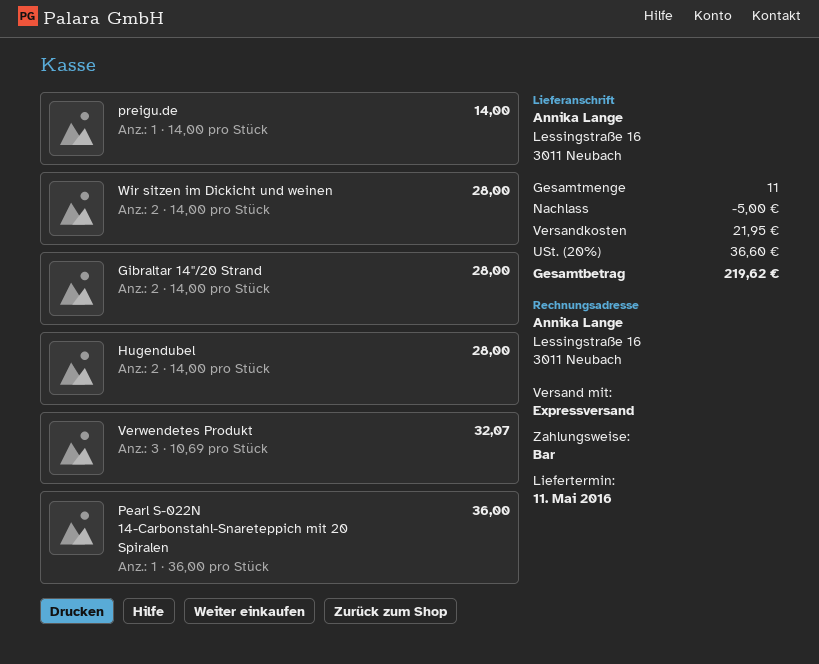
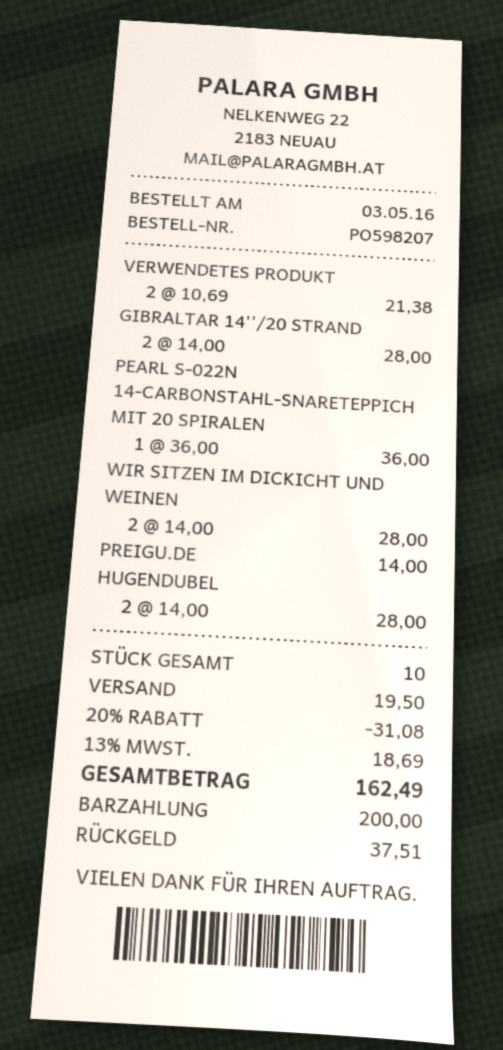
Verwendetes Produkt: 3 x 10.69 = 32.07 -> 2 x 10.69 = 21.38
total quantity: 11 -> 10
discount: 5.00 -> 31.08
shipping: 21.95 -> 19.50
tax: 20% = 36.60 -> 13% = 18.69
total: 219.62 -> 162.49

